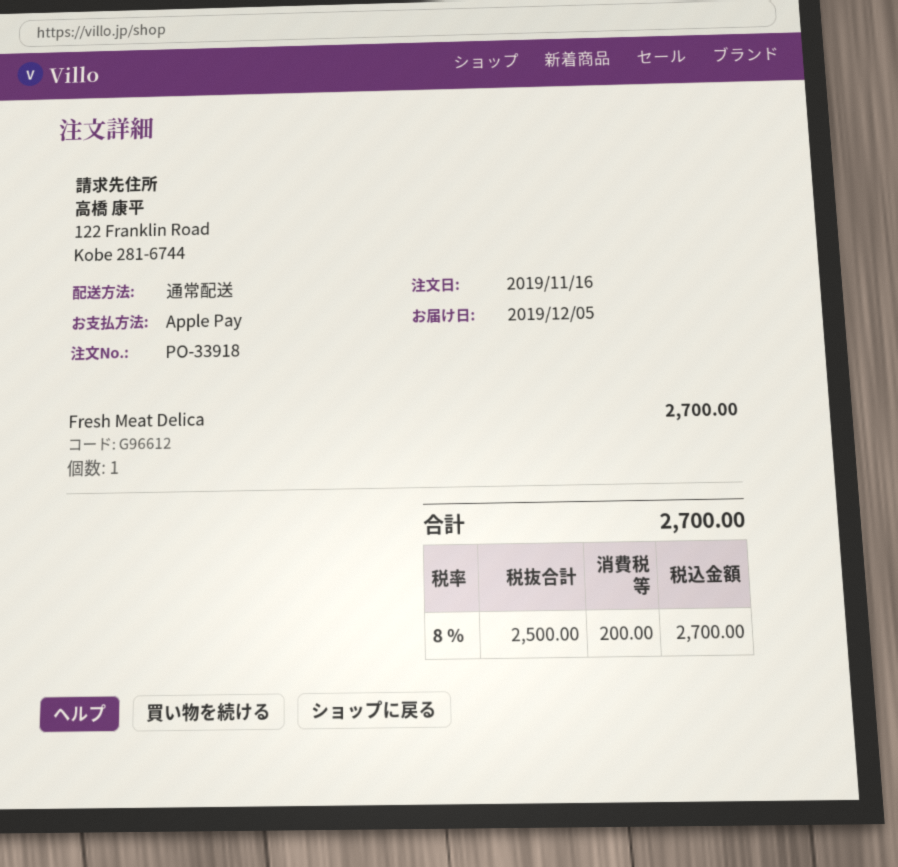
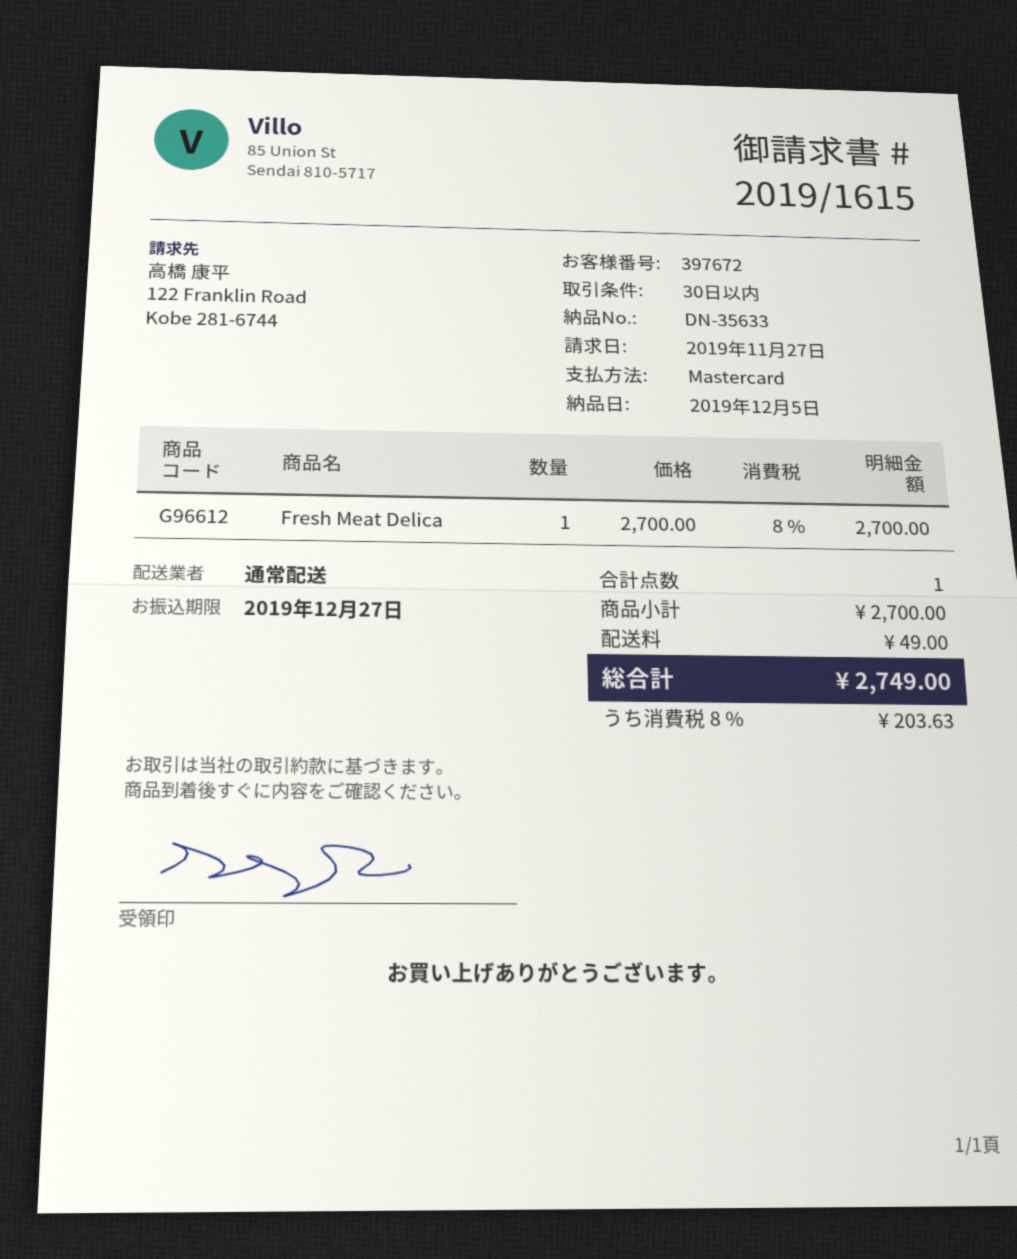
payment method: Apple Pay -> Mastercard
shipping: none -> 49.00
tax: 8% = 200.00 -> 8% = 203.63
total: 2700.00 -> 2749.00

